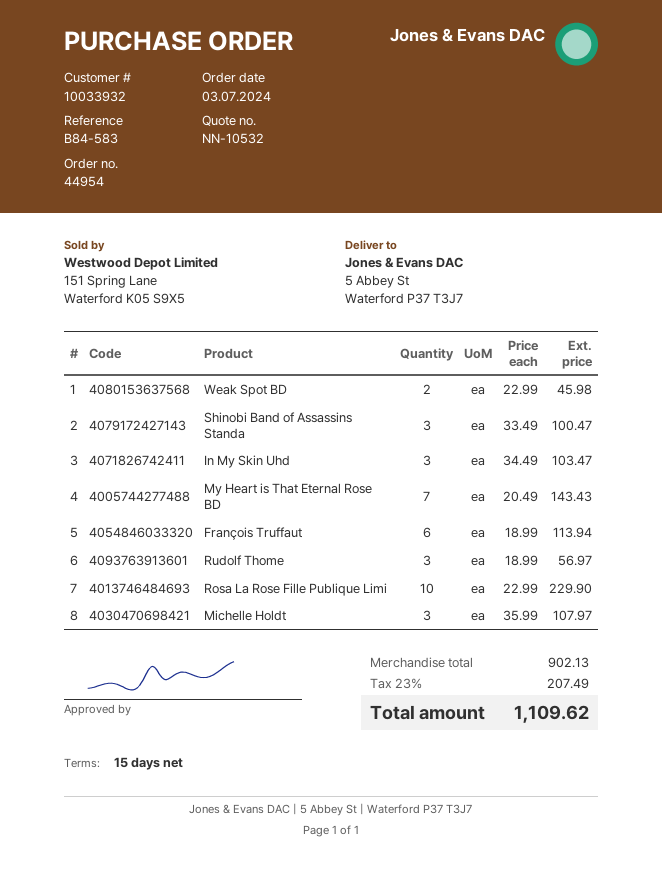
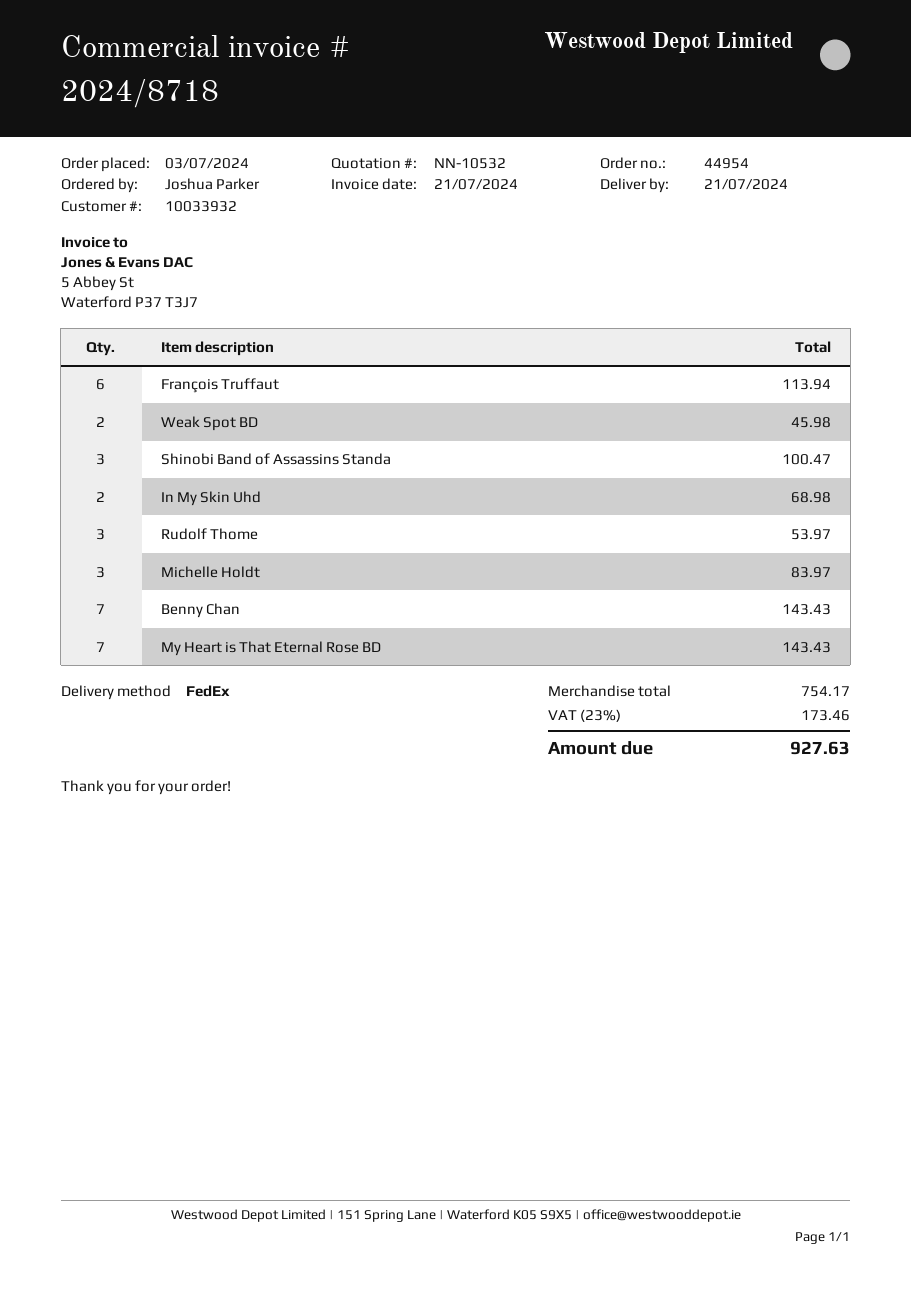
In My Skin Uhd: 3 for 103.47 -> 2 for 68.98
Rudolf Thome: 3 for 56.97 -> 3 for 53.97
Rosa La Rose Fille Publique Limi: 10 for 229.90 -> none
Michelle Holdt: 3 for 107.97 -> 3 for 83.97
Benny Chan: none -> 7 for 143.43
subtotal: 902.13 -> 754.17
tax: 23% = 207.49 -> 23% = 173.46
total: 1109.62 -> 927.63

